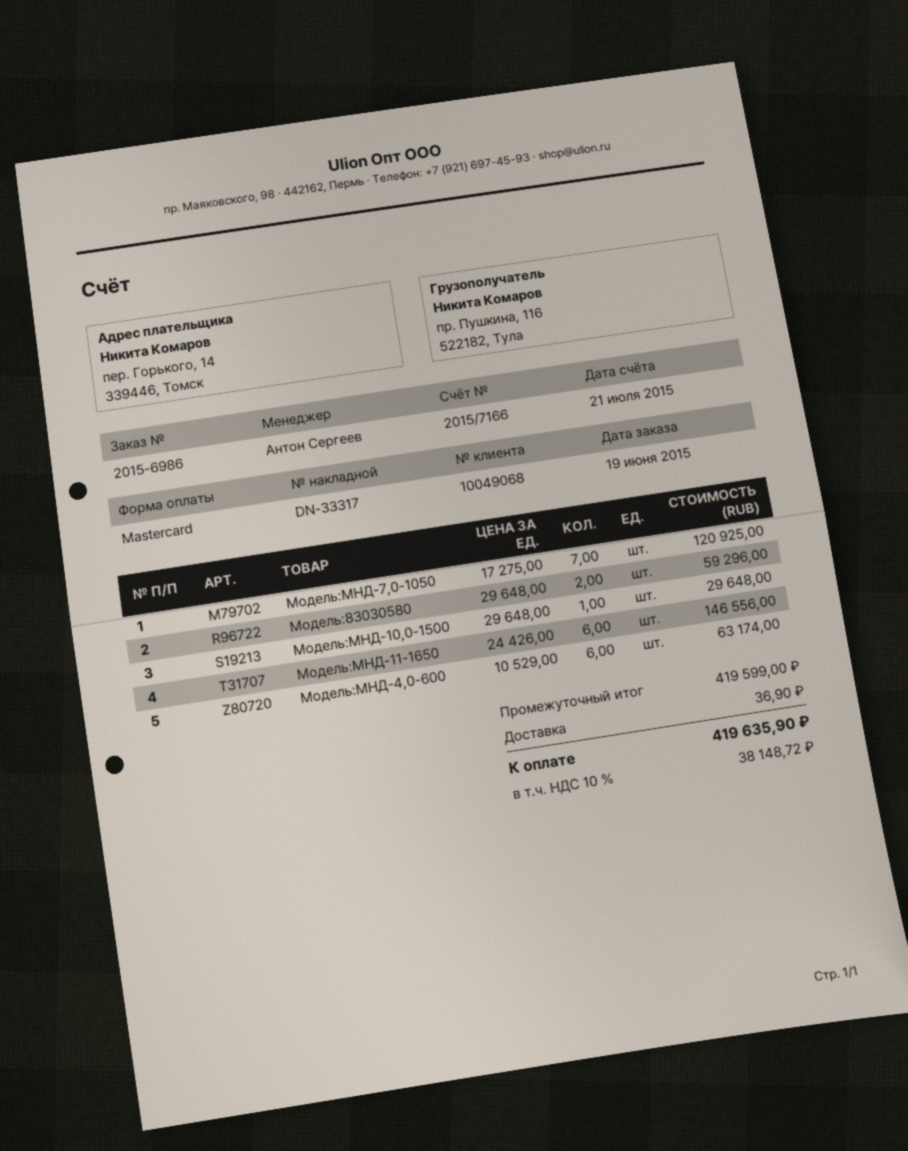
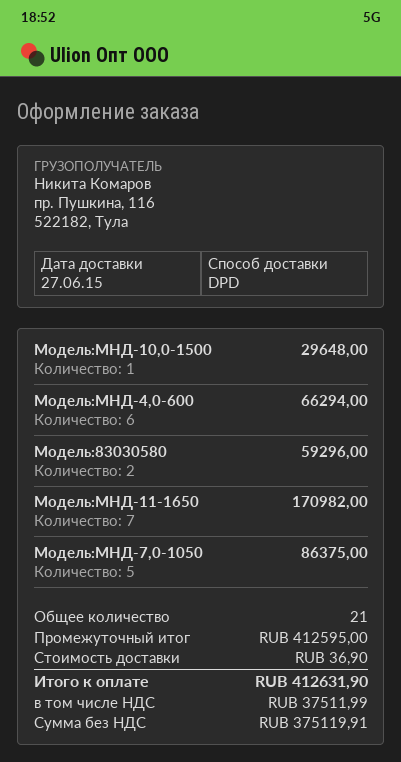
Модель:МНД-7,0-1050: 7 for 120925.00 -> 5 for 86375.00
Модель:МНД-11-1650: 6 for 146556.00 -> 7 for 170982.00
Модель:МНД-4,0-600: 6 for 63174.00 -> 6 for 66294.00
subtotal: 419599.00 -> 412595.00
tax: 38148.72 -> 37511.99
total: 419635.90 -> 412631.90

